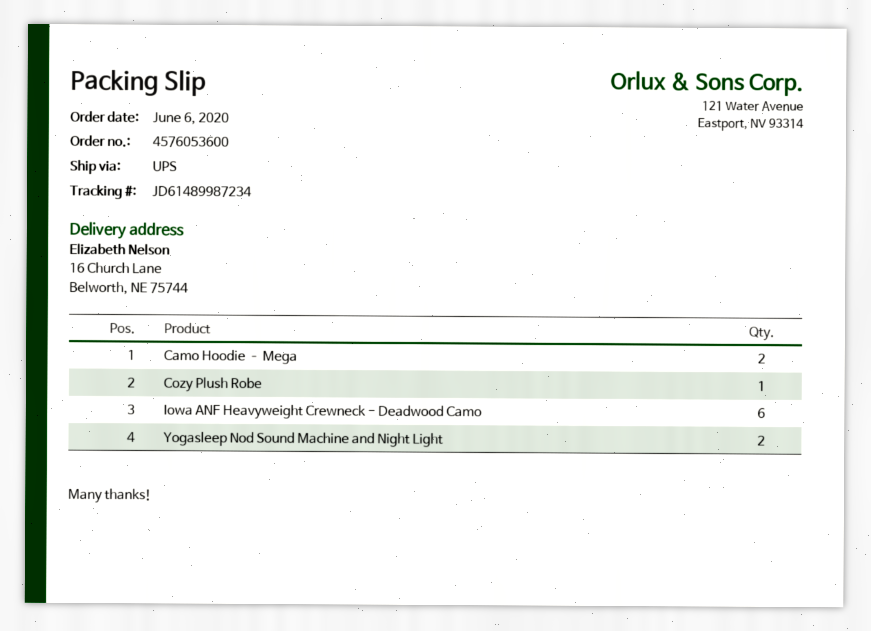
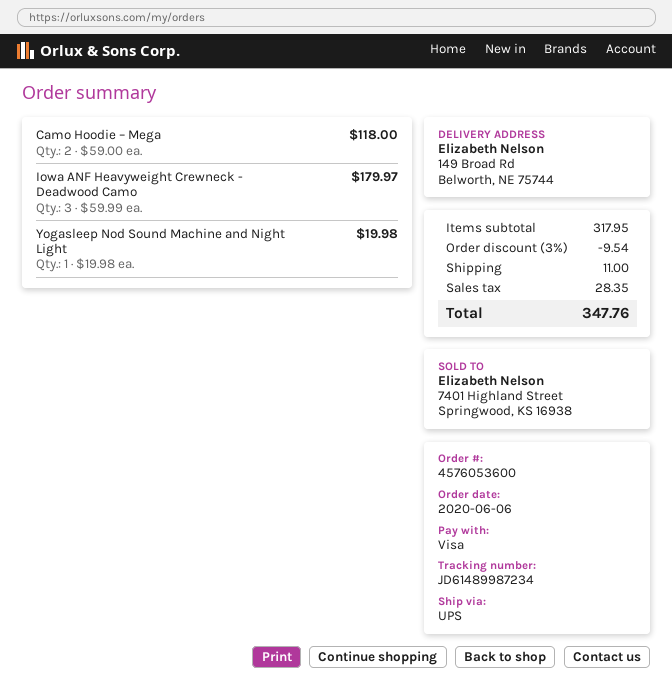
ship to: 16 Church Lane, Belworth, NE 75744 -> 149 Broad Rd, Belworth, NE 75744
Cozy Plush Robe: 1 -> none
Iowa ANF Heavyweight Crewneck - Deadwood Camo: 6 -> 3
Yogasleep Nod Sound Machine and Night Light: 2 -> 1

